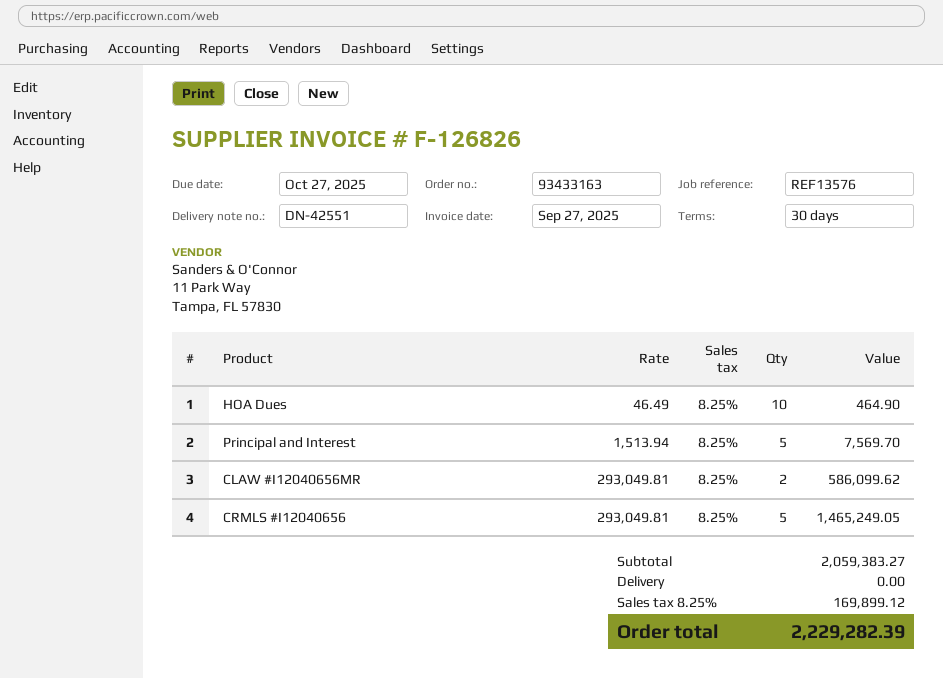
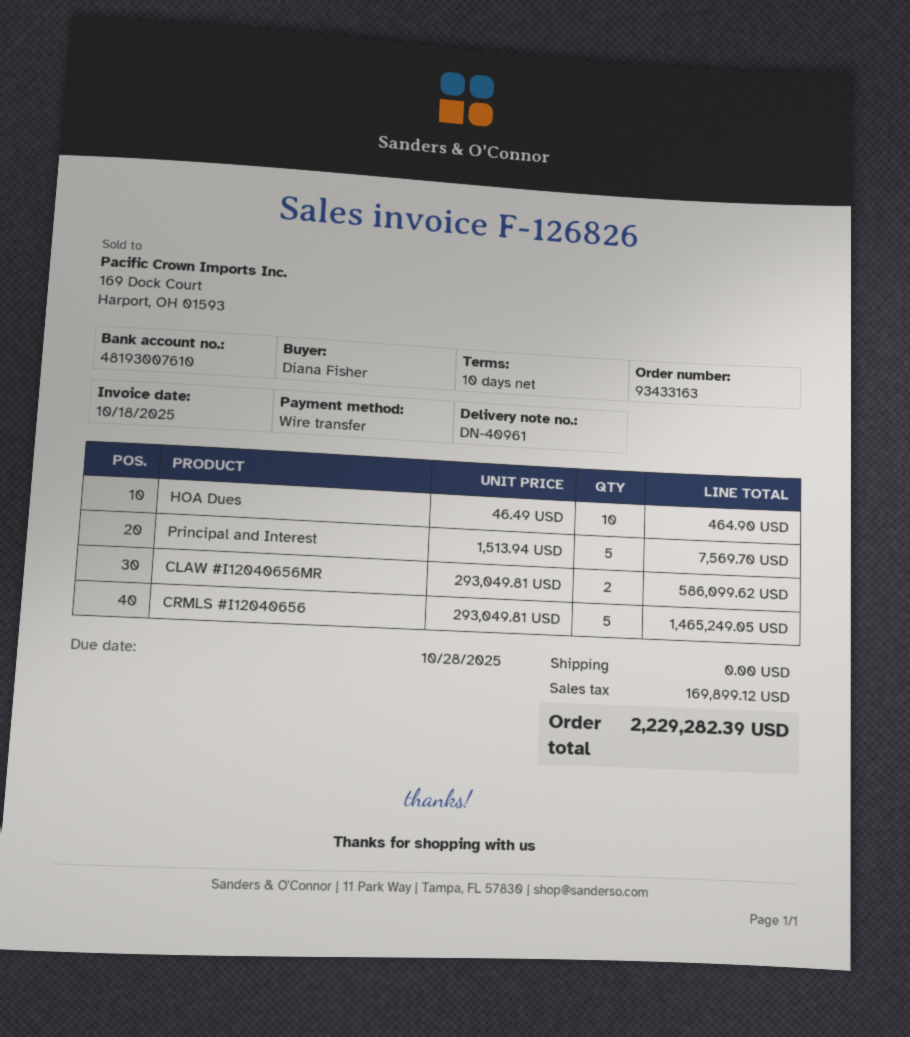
delivery note number: DN-42551 -> DN-40961
invoice date: 2025-09-27 -> 2025-10-18
payment terms: 30 days -> 10 days
due date: 2025-10-27 -> 2025-10-28

